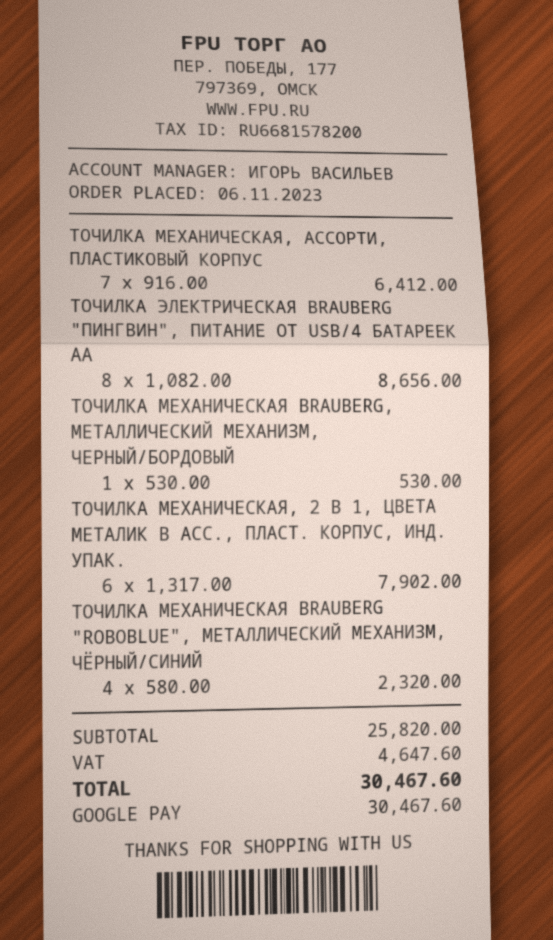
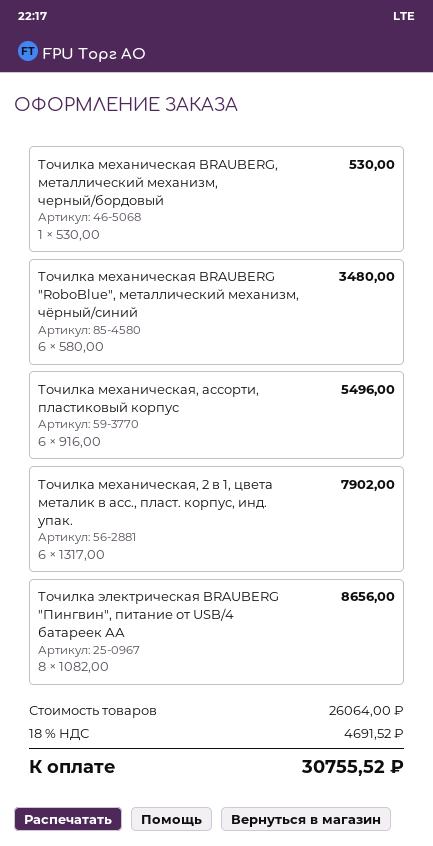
ТОЧИЛКА МЕХАНИЧЕСКАЯ, АССОРТИ, ПЛАСТИКОВЫЙ КОРПУС: 7 x 916.00 = 6412.00 -> 6 x 916.00 = 5496.00
ТОЧИЛКА МЕХАНИЧЕСКАЯ BRAUBERG "ROBOBLUE", МЕТАЛЛИЧЕСКИЙ МЕХАНИЗМ, ЧЁРНЫЙ/СИНИЙ: 4 x 580.00 = 2320.00 -> 6 x 580.00 = 3480.00
subtotal: 25820.00 -> 26064.00
tax: 4647.60 -> 4691.52
total: 30467.60 -> 30755.52

